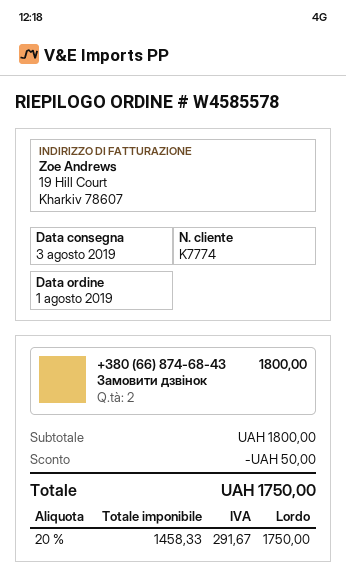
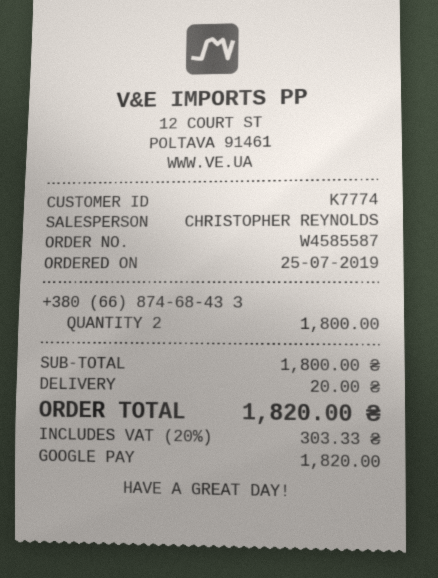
order number: W4585578 -> W4585587
order date: 2019-08-01 -> 2019-07-25
discount: 50.00 -> none
shipping: none -> 20.00
tax: 20% = 291.67 -> 20% = 303.33
total: 1750.00 -> 1820.00

